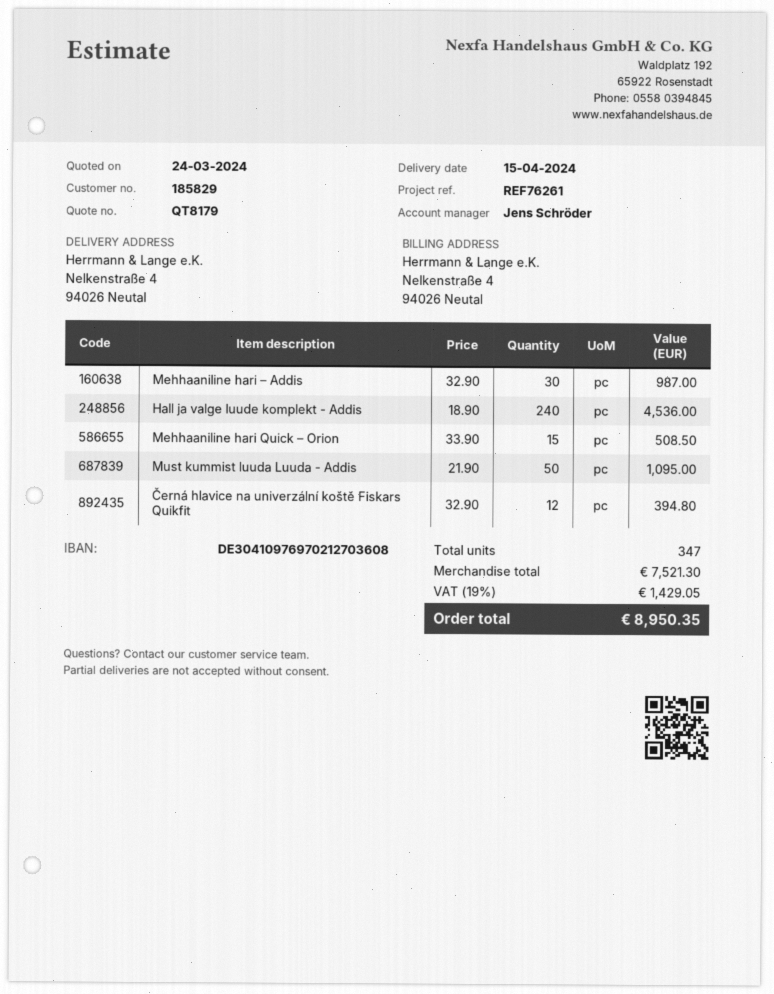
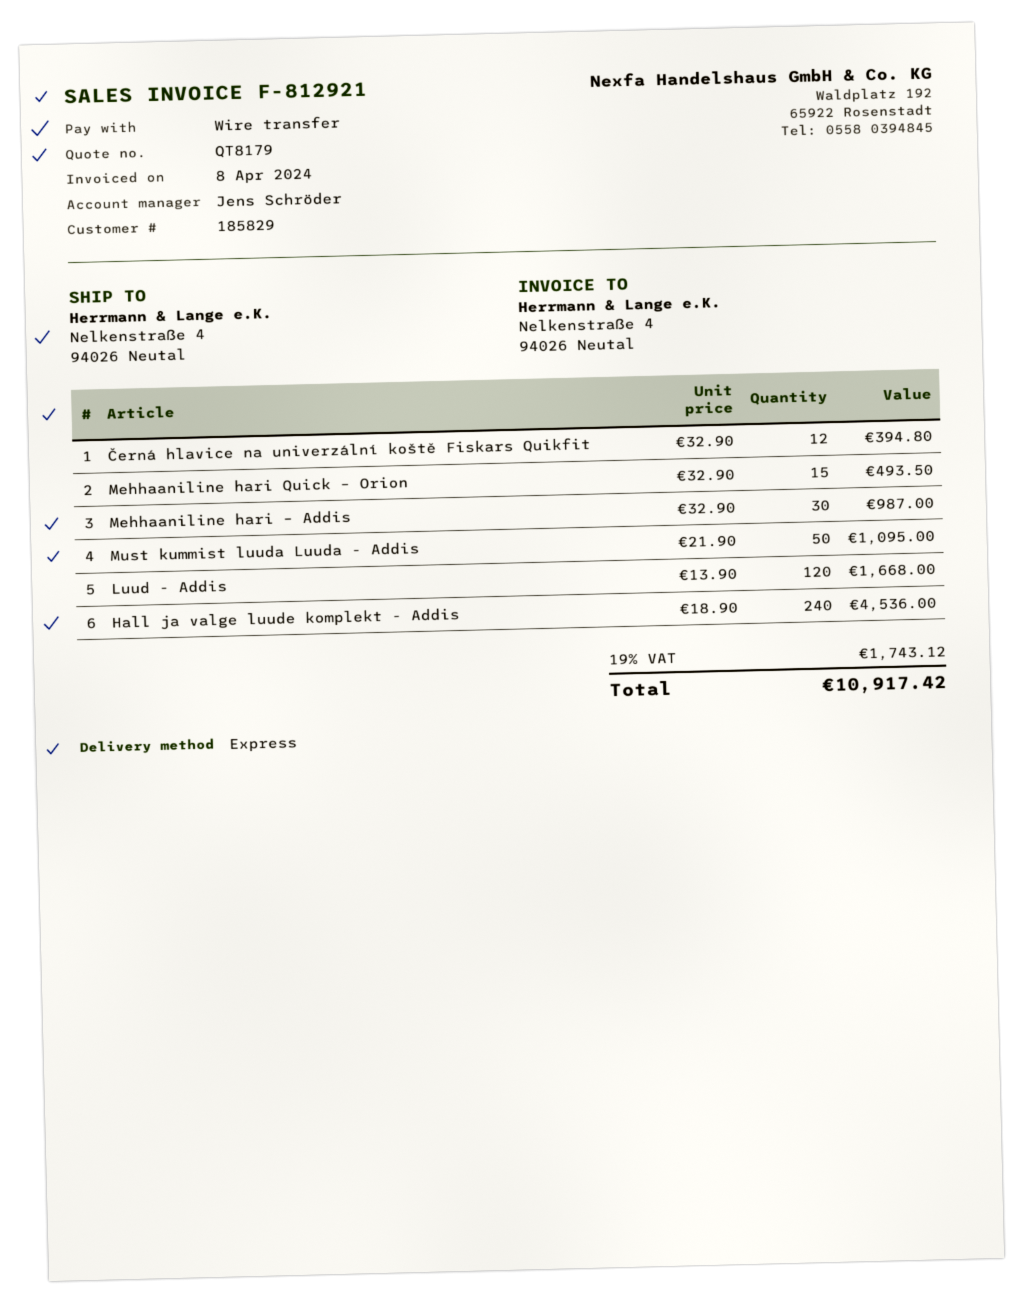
Mehhaaniline hari Quick – Orion: 15 x 33.90 = 508.50 -> 15 x 32.90 = 493.50
Luud - Addis: none -> 120 x 13.90 = 1668.00
tax: 19% = 1429.05 -> 19% = 1743.12
total: 8950.35 -> 10917.42

